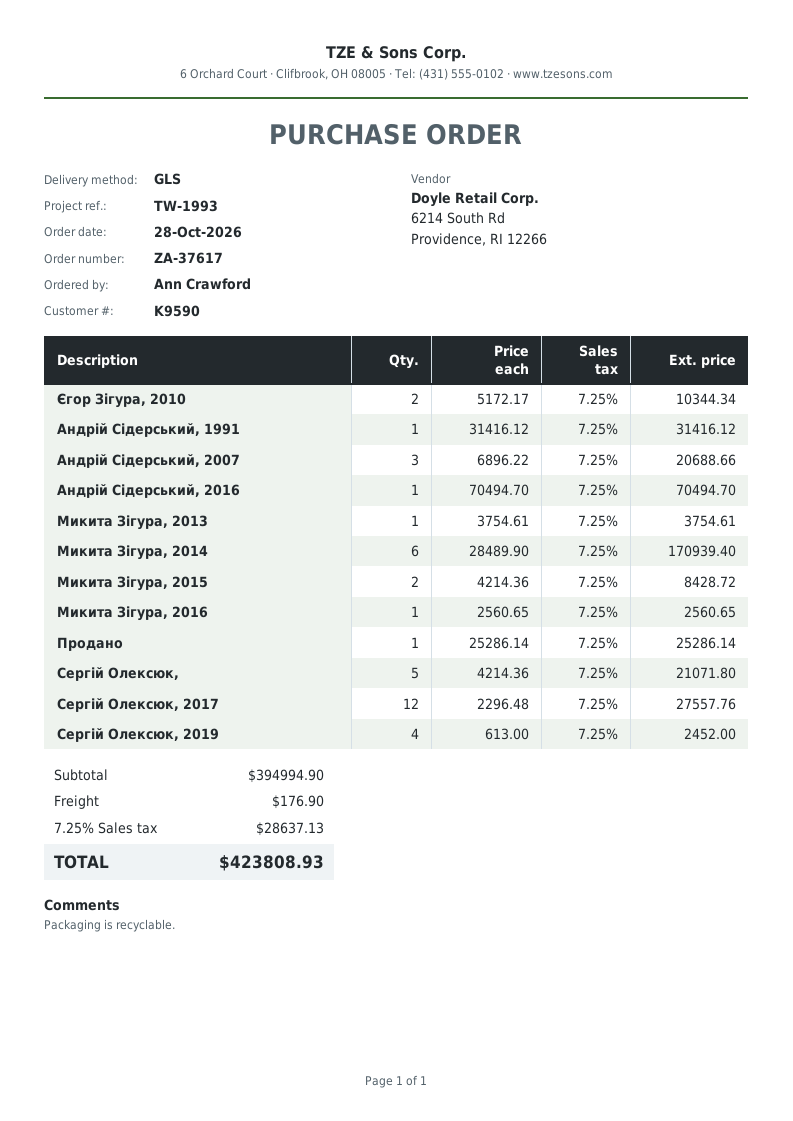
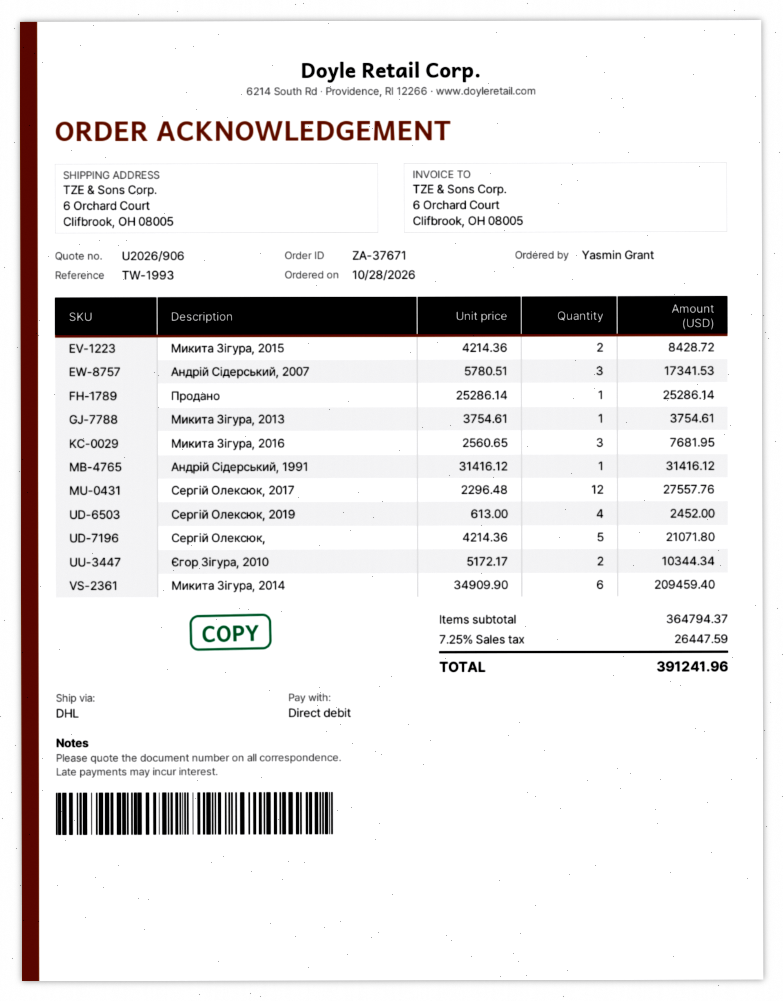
order number: ZA-37617 -> ZA-37671
ordered by: Ann Crawford -> Yasmin Grant
shipping method: GLS -> DHL
Андрій Сідерський, 2007: 3 x 6896.22 = 20688.66 -> 3 x 5780.51 = 17341.53
Андрій Сідерський, 2016: 1 x 70494.70 = 70494.70 -> none
Микита Зігура, 2014: 6 x 28489.90 = 170939.40 -> 6 x 34909.90 = 209459.40
Микита Зігура, 2016: 1 x 2560.65 = 2560.65 -> 3 x 2560.65 = 7681.95
subtotal: 394994.90 -> 364794.37
shipping: 176.90 -> none
tax: 7.25% = 28637.13 -> 7.25% = 26447.59
total: 423808.93 -> 391241.96

